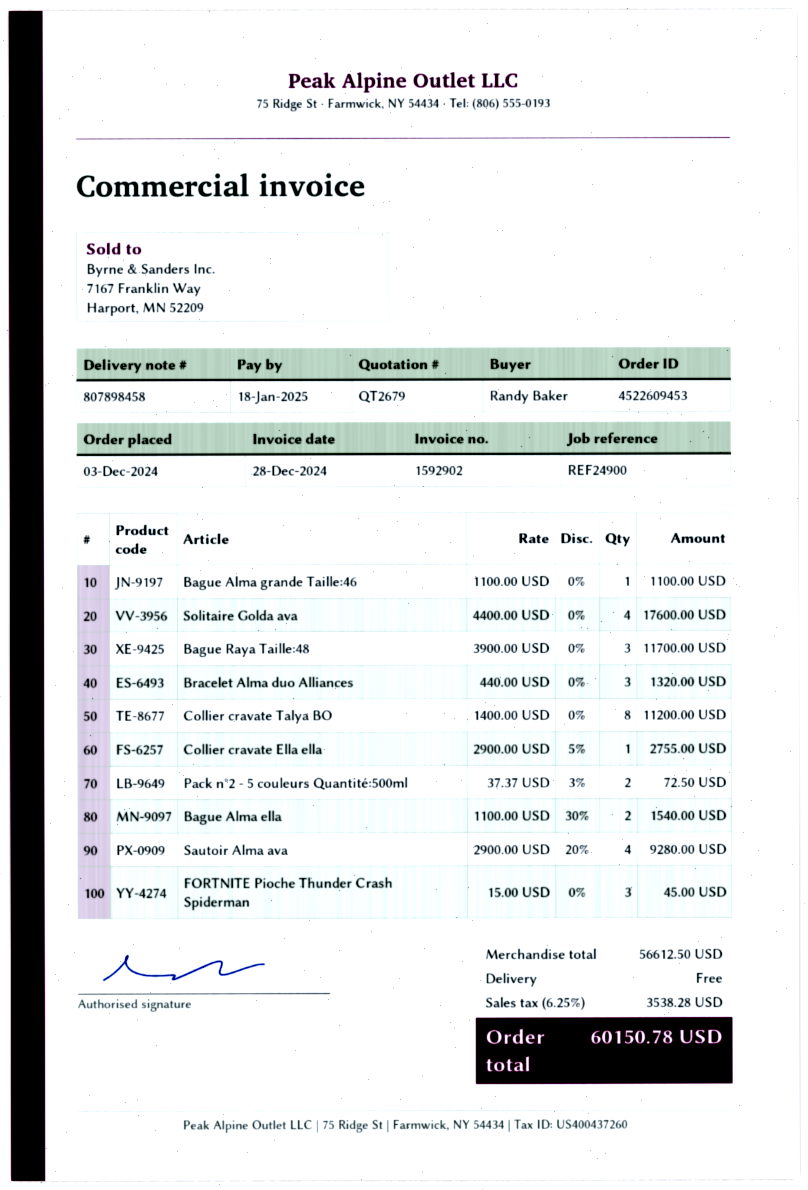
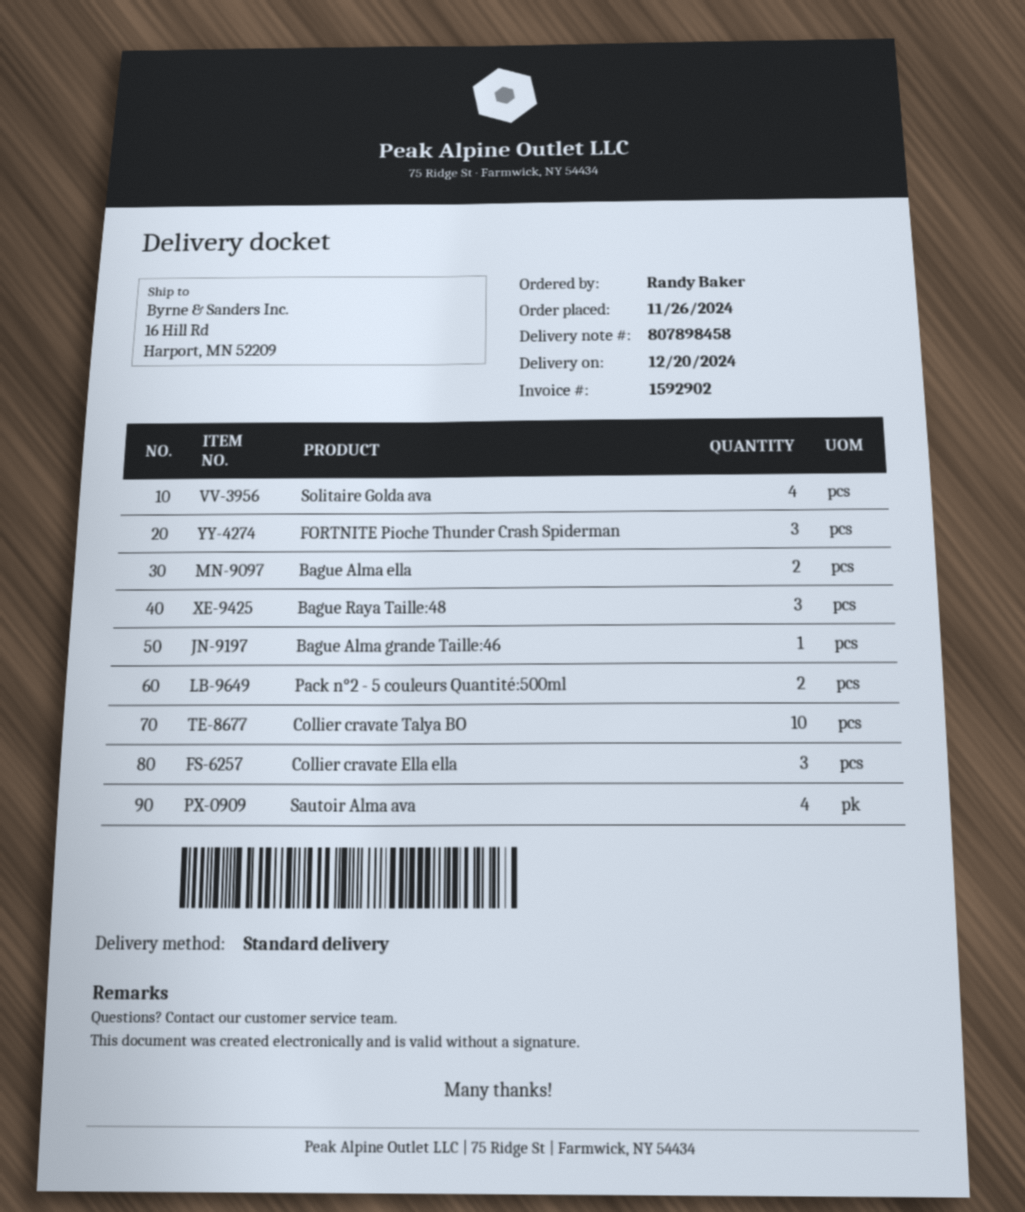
order date: 2024-12-03 -> 2024-11-26
Bracelet Alma duo Alliances: 3 -> none
Collier cravate Talya BO: 8 -> 10
Collier cravate Ella ella: 1 -> 3

